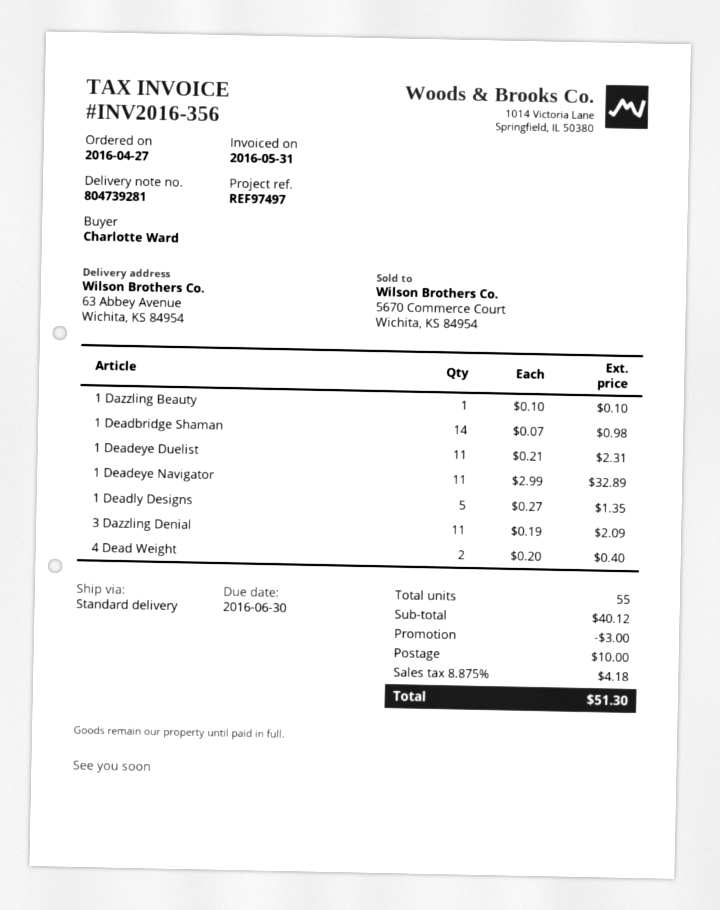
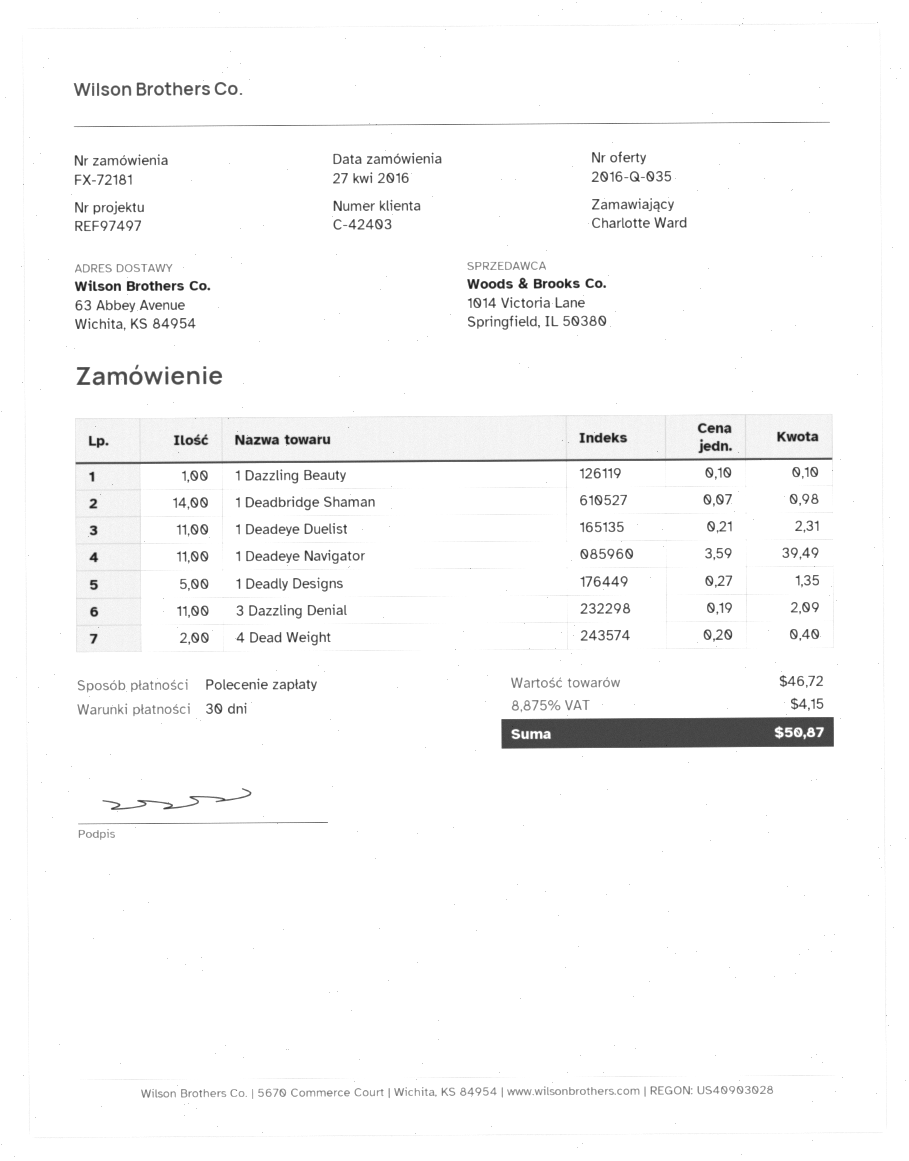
1 Deadeye Navigator: 11 x 2.99 = 32.89 -> 11 x 3.59 = 39.49
subtotal: 40.12 -> 46.72
discount: 3.00 -> none
shipping: 10.00 -> none
tax: 8.875% = 4.18 -> 8.875% = 4.15
total: 51.30 -> 50.87

